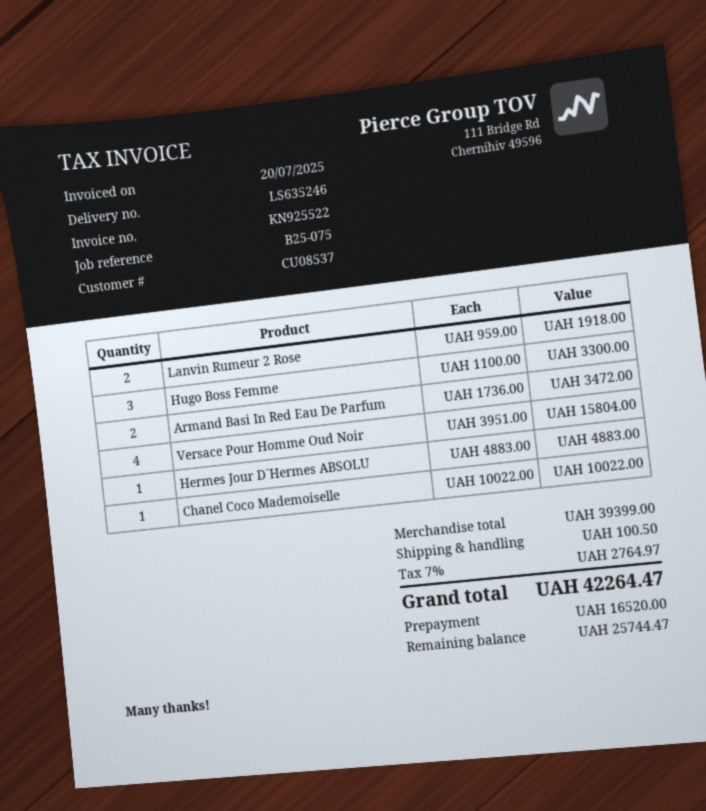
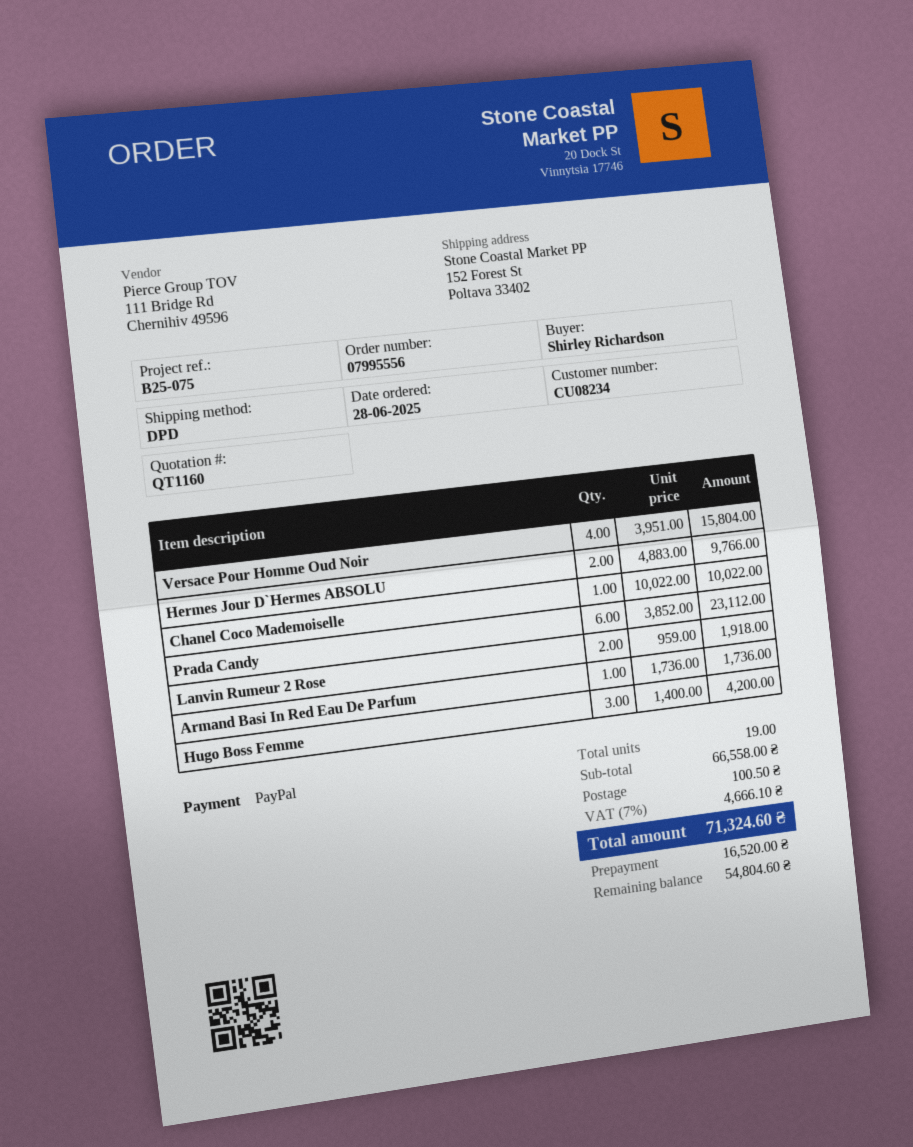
customer number: CU08537 -> CU08234
Hugo Boss Femme: 3 x 1100.00 = 3300.00 -> 3 x 1400.00 = 4200.00
Armand Basi In Red Eau De Parfum: 2 x 1736.00 = 3472.00 -> 1 x 1736.00 = 1736.00
Hermes Jour D`Hermes ABSOLU: 1 x 4883.00 = 4883.00 -> 2 x 4883.00 = 9766.00
Prada Candy: none -> 6 x 3852.00 = 23112.00
subtotal: 39399.00 -> 66558.00
tax: 7% = 2764.97 -> 7% = 4666.10
total: 42264.47 -> 71324.60
balance: 25744.47 -> 54804.60

